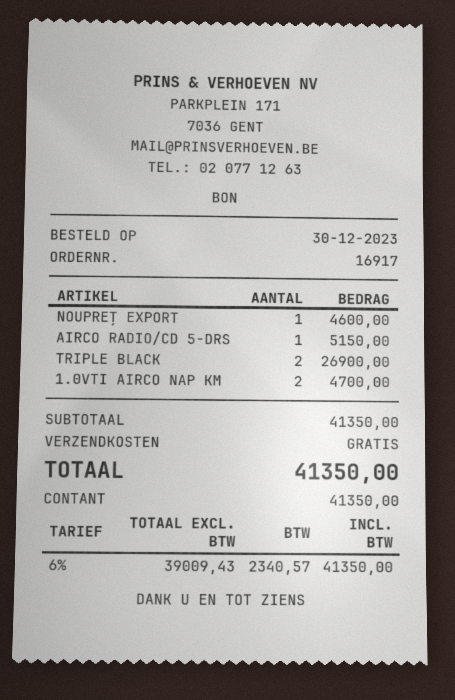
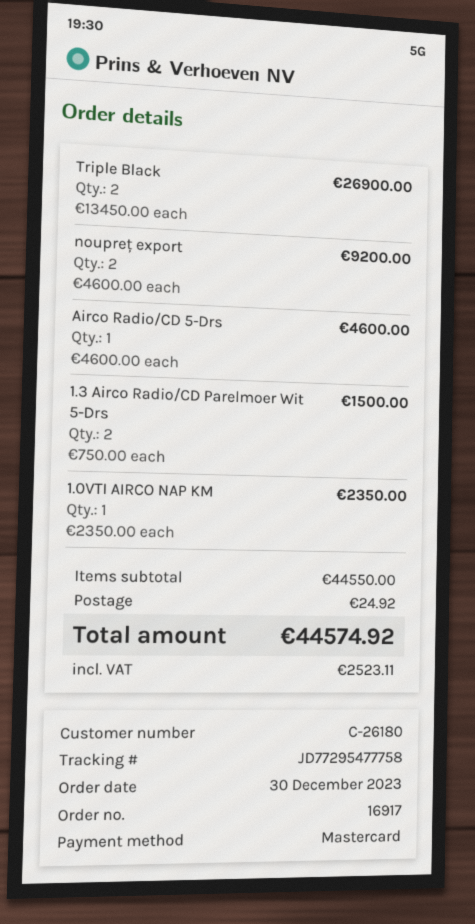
payment method: cash -> Mastercard
NOUPREȚ EXPORT: 1 for 4600.00 -> 2 for 9200.00
AIRCO RADIO/CD 5-DRS: 1 for 5150.00 -> 1 for 4600.00
1.0VTI AIRCO NAP KM: 2 for 4700.00 -> 1 for 2350.00
1.3 Airco Radio/CD Parelmoer Wit 5-Drs: none -> 2 for 1500.00
subtotal: 41350.00 -> 44550.00
shipping: 0.00 -> 24.92
tax: 2340.57 -> 2523.11
total: 41350.00 -> 44574.92

